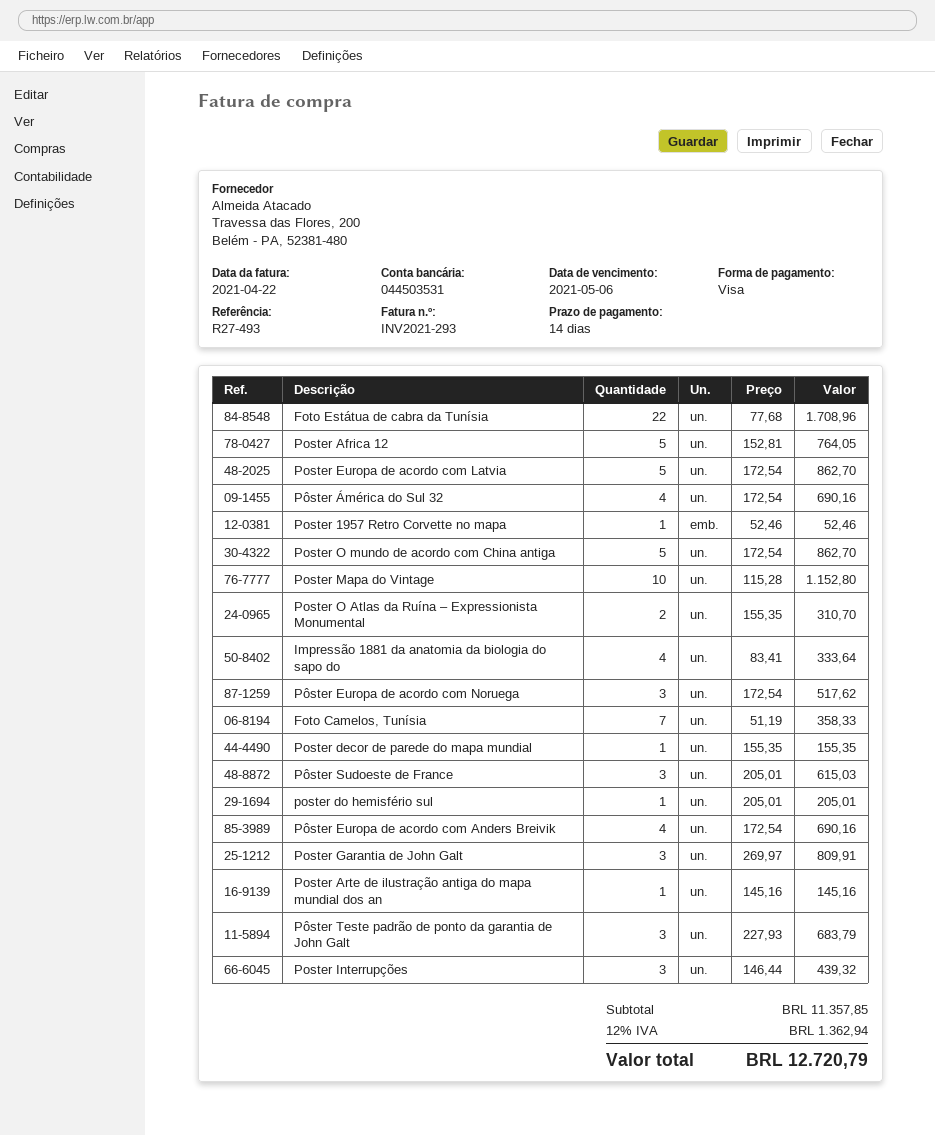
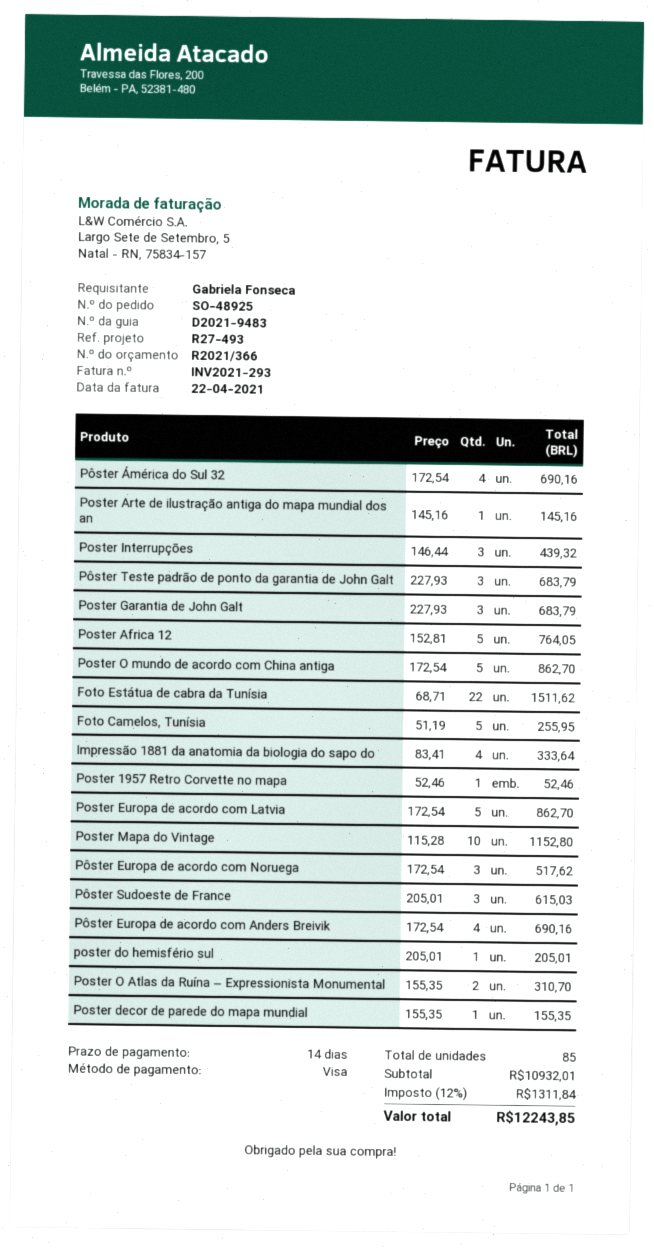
Foto Estátua de cabra da Tunísia: 22 x 77.68 = 1708.96 -> 22 x 68.71 = 1511.62
Foto Camelos, Tunísia: 7 x 51.19 = 358.33 -> 5 x 51.19 = 255.95
Poster Garantia de John Galt: 3 x 269.97 = 809.91 -> 3 x 227.93 = 683.79
subtotal: 11357.85 -> 10932.01
tax: 12% = 1362.94 -> 12% = 1311.84
total: 12720.79 -> 12243.85

